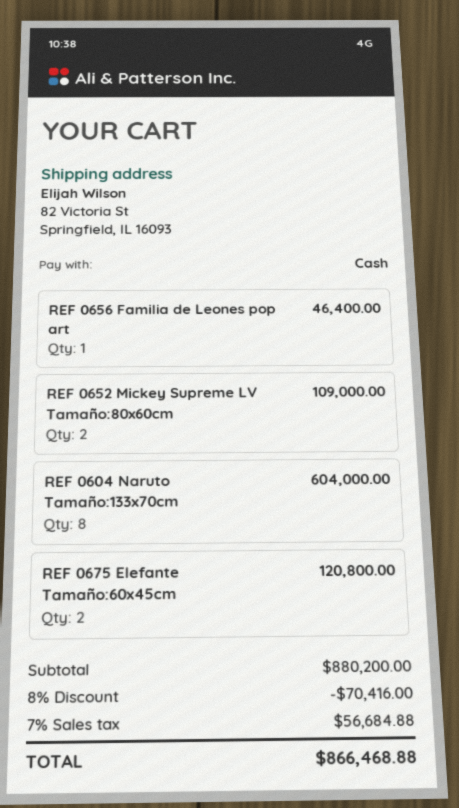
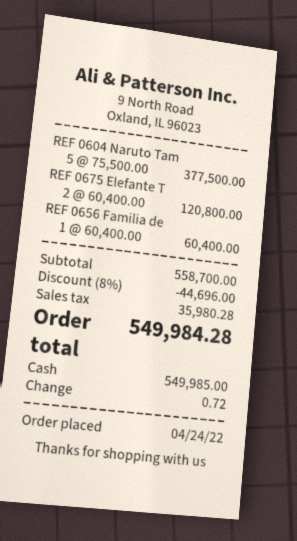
REF 0656 Familia de Leones pop art: 1 for 46400.00 -> 1 for 60400.00
REF 0652 Mickey Supreme LV Tamaño:80x60cm: 2 for 109000.00 -> none
REF 0604 Naruto Tamaño:133x70cm: 8 for 604000.00 -> 5 for 377500.00
subtotal: 880200.00 -> 558700.00
discount: 8% = 70416.00 -> 8% = 44696.00
tax: 56684.88 -> 35980.28
total: 866468.88 -> 549984.28

